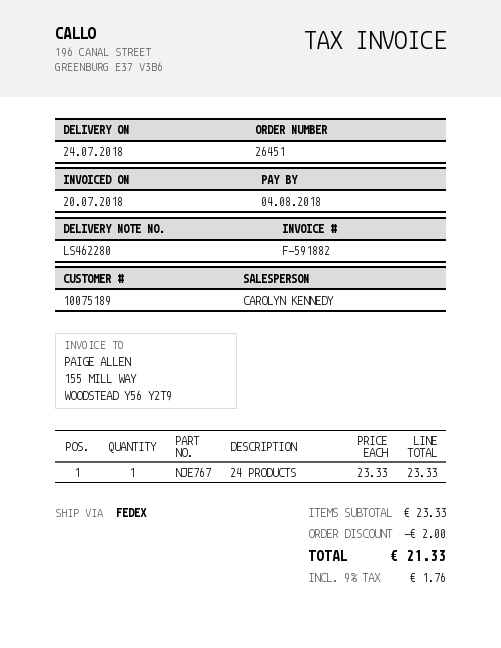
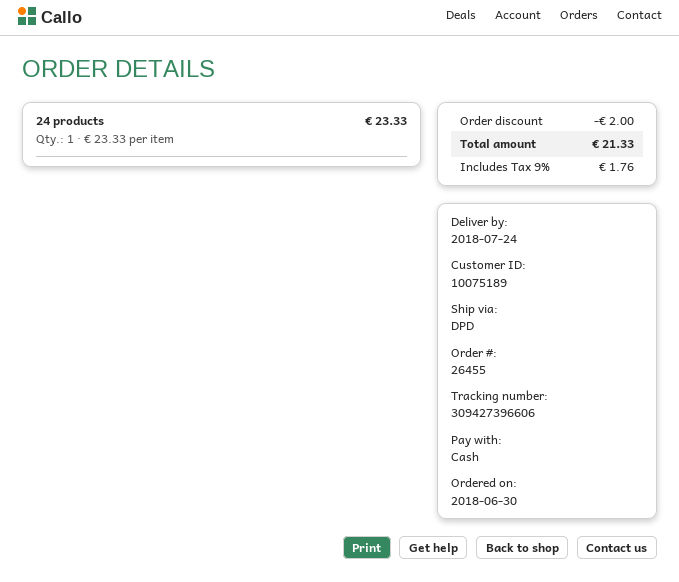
order number: 26451 -> 26455
shipping method: FedEx -> DPD

